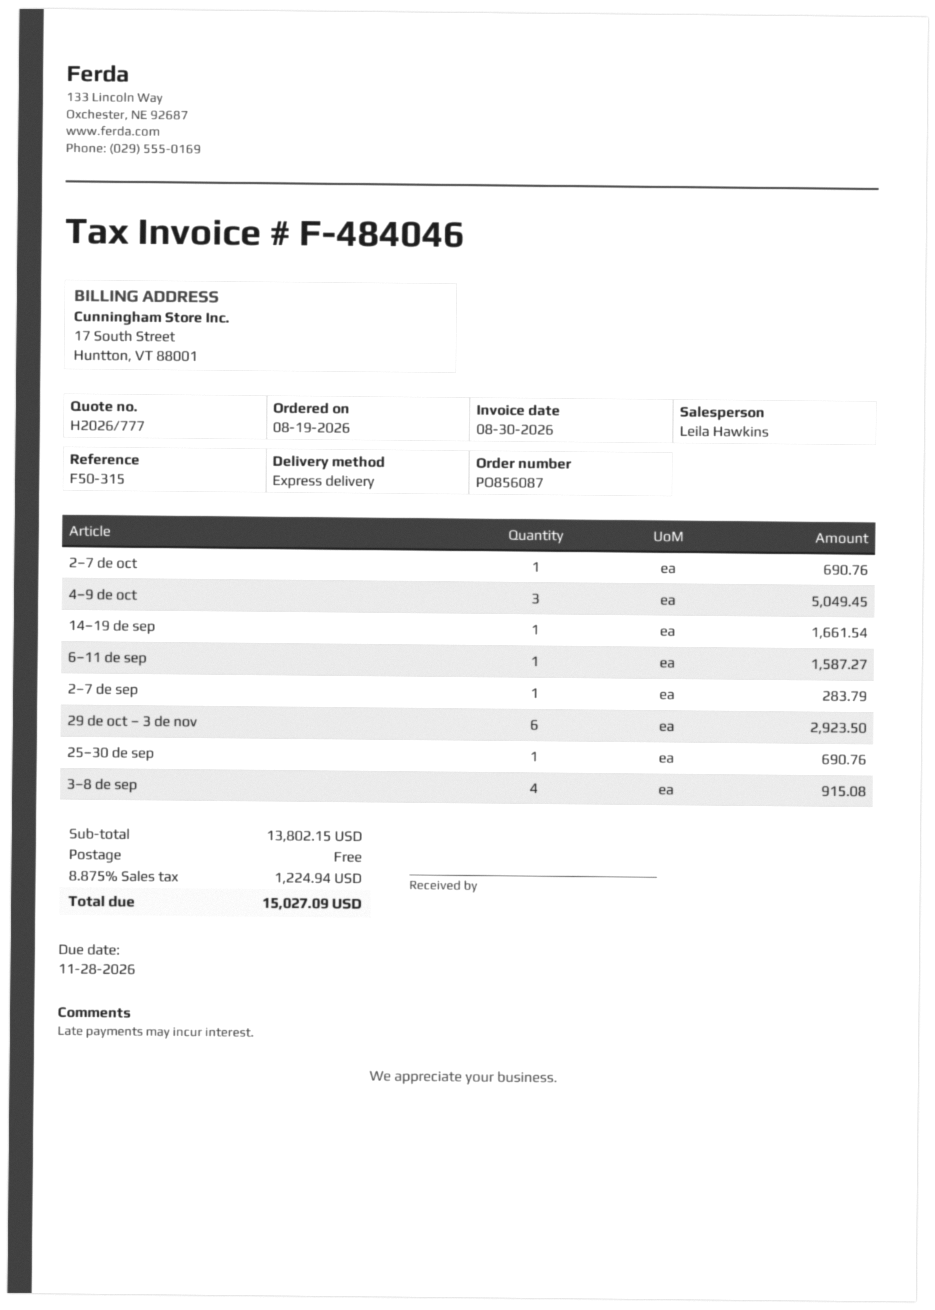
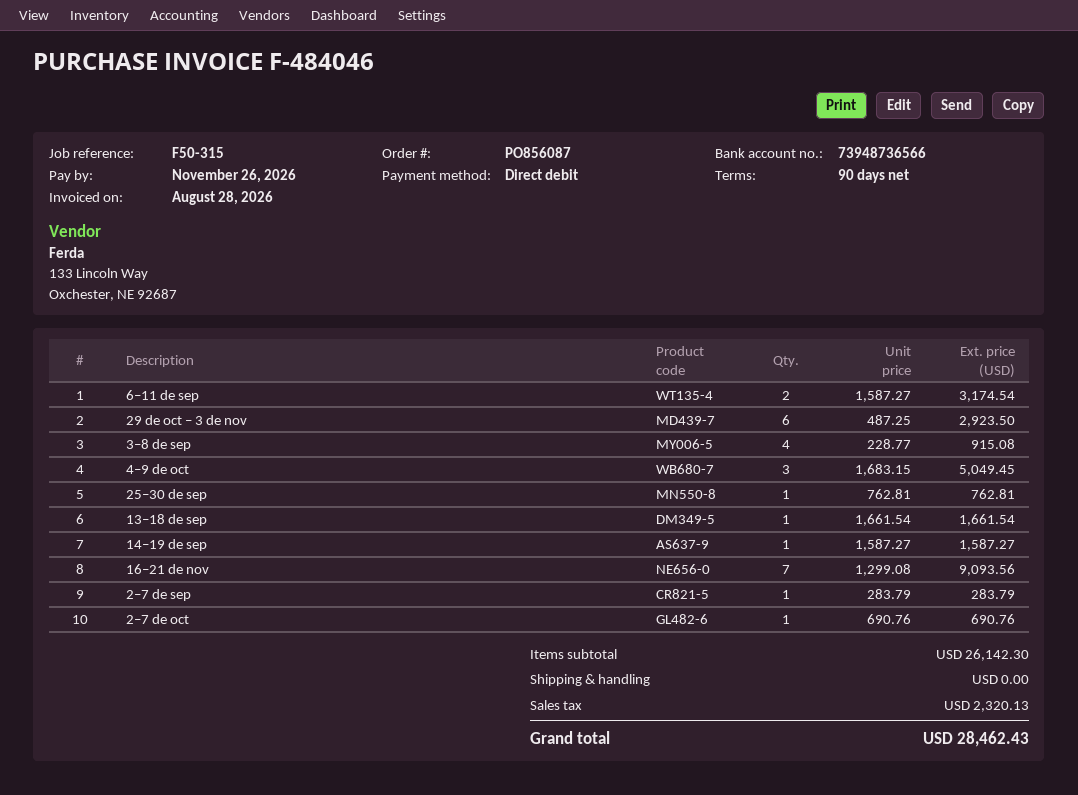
invoice date: 2026-08-30 -> 2026-08-28
due date: 2026-11-28 -> 2026-11-26
14–19 de sep: 1 for 1661.54 -> 1 for 1587.27
6–11 de sep: 1 for 1587.27 -> 2 for 3174.54
25–30 de sep: 1 for 690.76 -> 1 for 762.81
13–18 de sep: none -> 1 for 1661.54
16–21 de nov: none -> 7 for 9093.56
subtotal: 13802.15 -> 26142.30
tax: 1224.94 -> 2320.13
total: 15027.09 -> 28462.43

